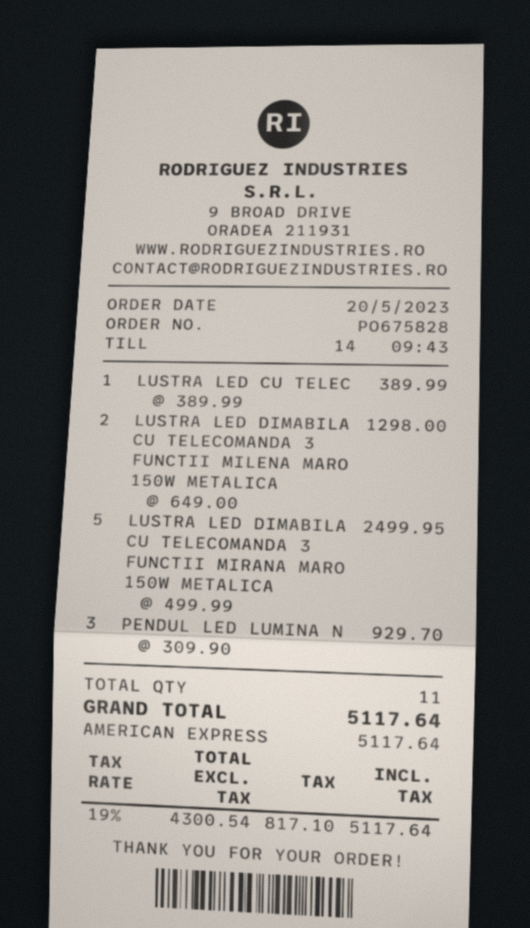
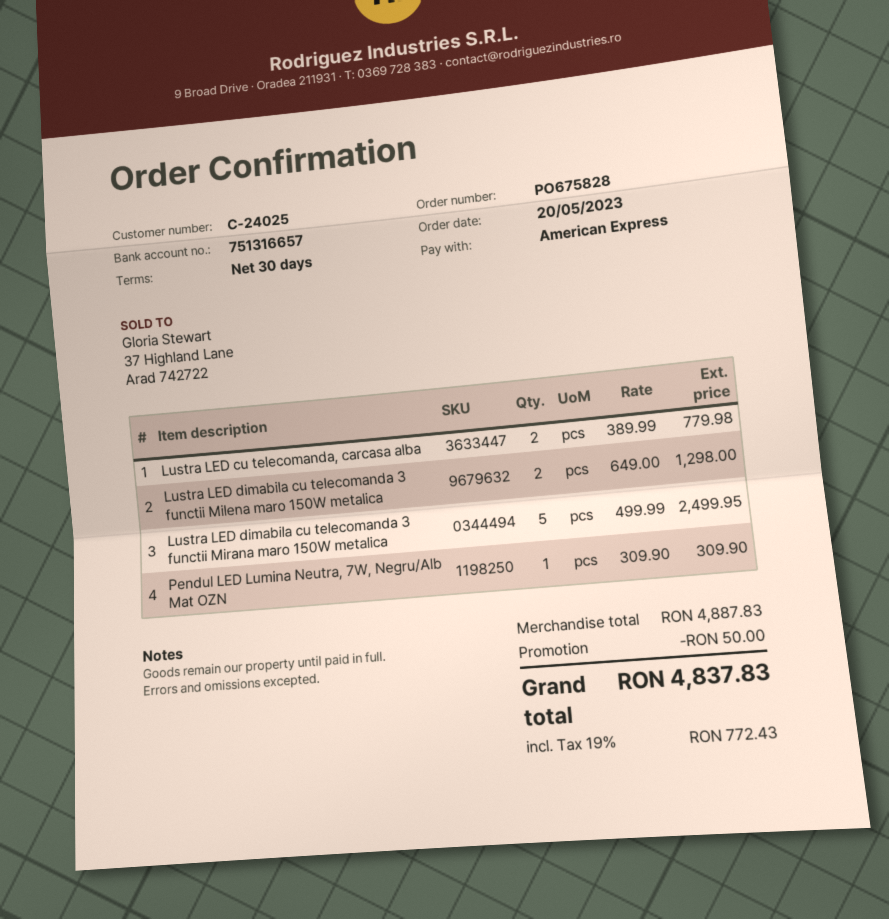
LUSTRA LED CU TELEC: 1 x 389.99 = 389.99 -> 2 x 389.99 = 779.98
PENDUL LED LUMINA N: 3 x 309.90 = 929.70 -> 1 x 309.90 = 309.90
discount: none -> 50.00
tax: 19% = 817.10 -> 19% = 772.43
total: 5117.64 -> 4837.83

